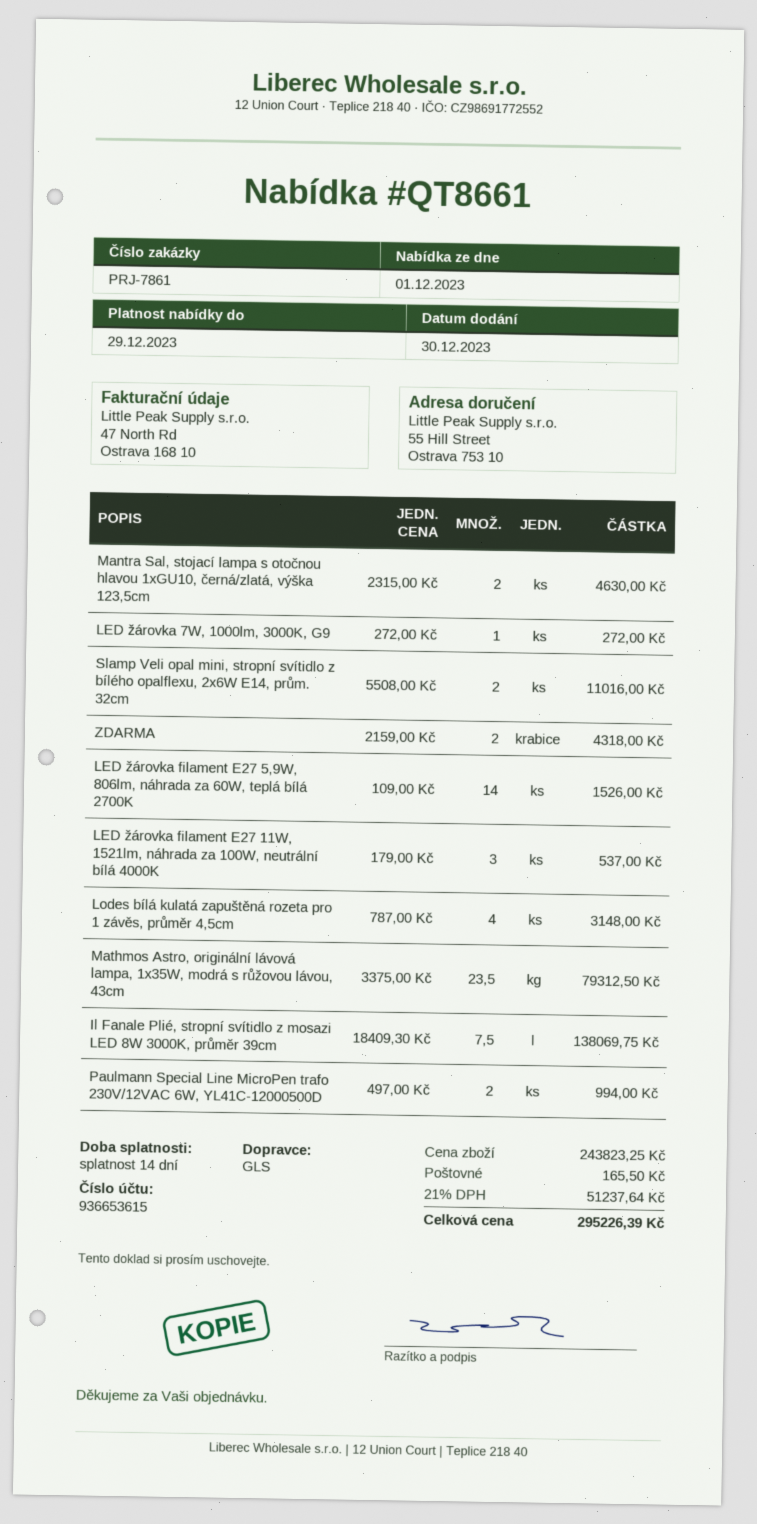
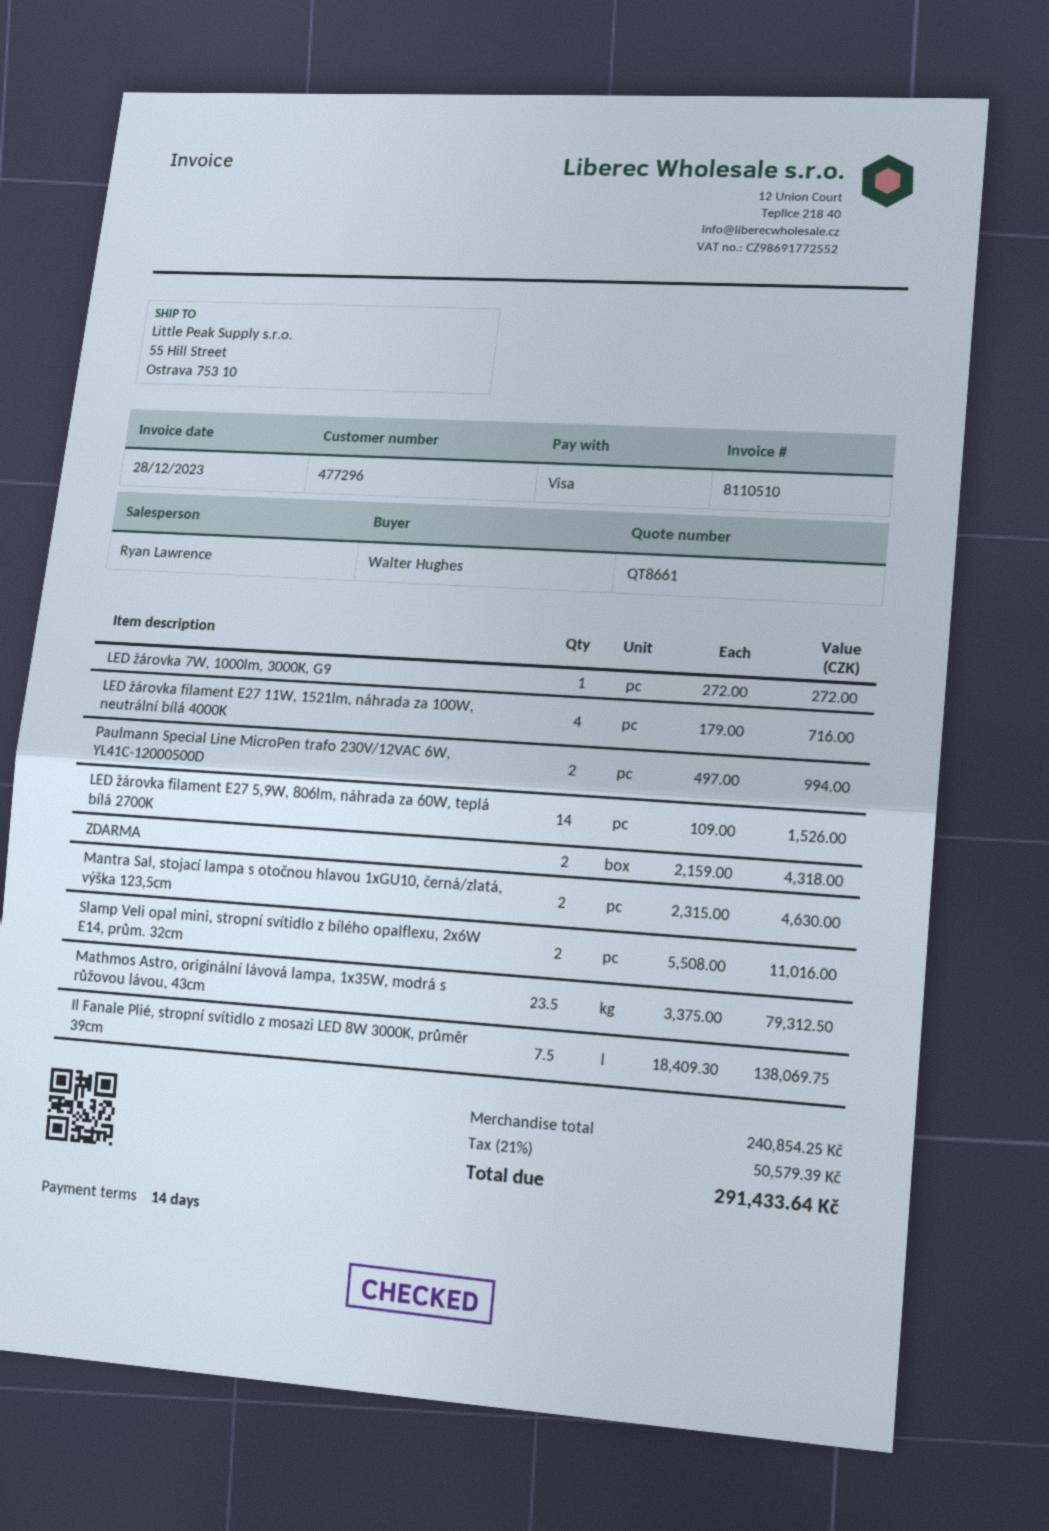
LED žárovka filament E27 11W, 1521lm, náhrada za 100W, neutrální bílá 4000K: 3 x 179.00 = 537.00 -> 4 x 179.00 = 716.00
Lodes bílá kulatá zapuštěná rozeta pro 1 závěs, průměr 4,5cm: 4 x 787.00 = 3148.00 -> none
subtotal: 243823.25 -> 240854.25
shipping: 165.50 -> none
tax: 21% = 51237.64 -> 21% = 50579.39
total: 295226.39 -> 291433.64

